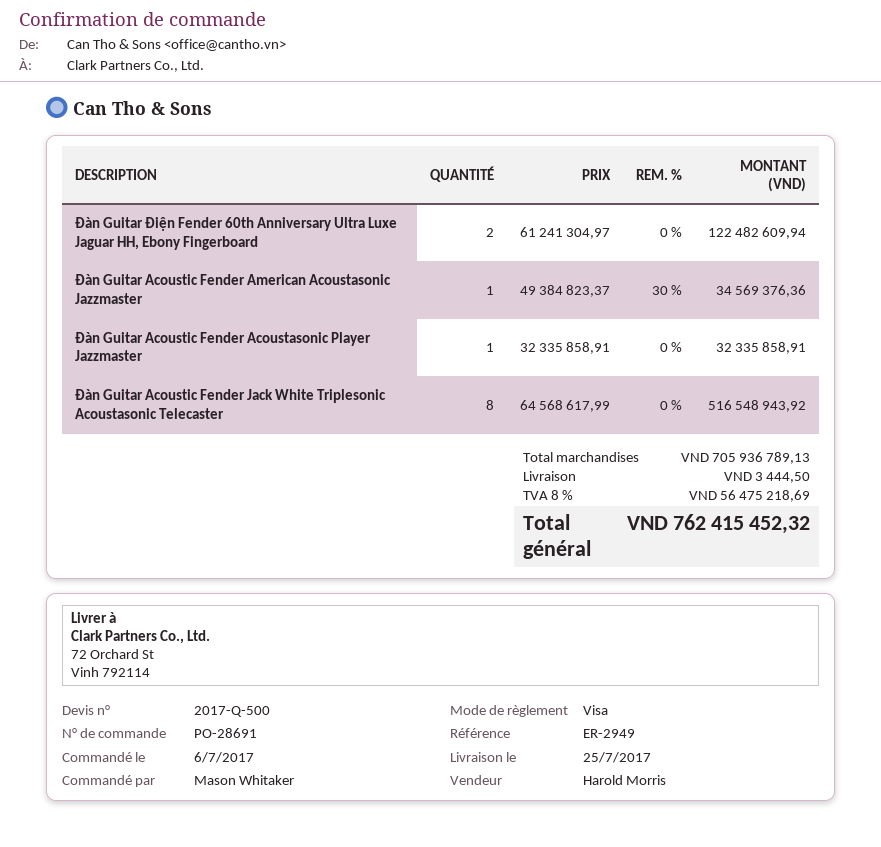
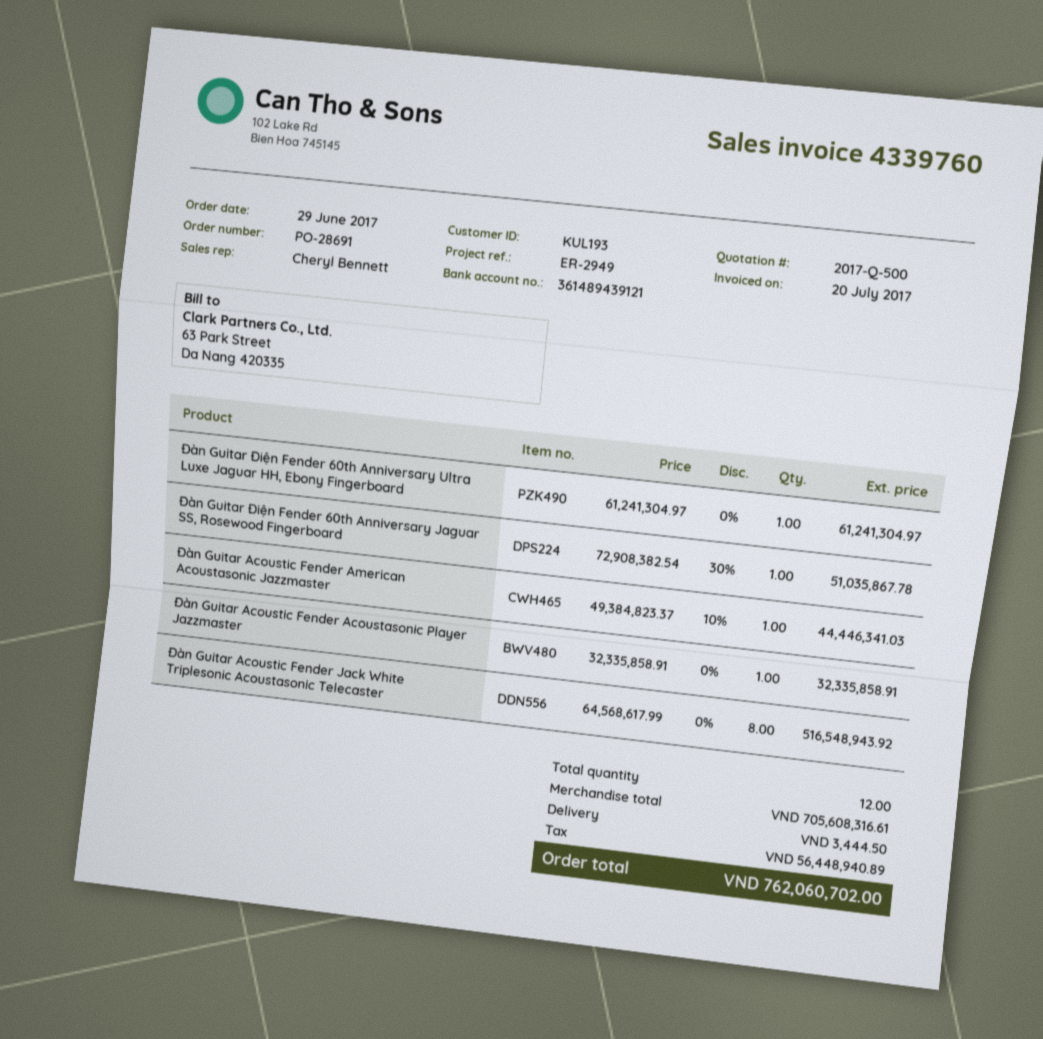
order date: 2017-07-06 -> 2017-06-29
sales rep: Harold Morris -> Cheryl Bennett
Đàn Guitar Điện Fender 60th Anniversary Ultra Luxe Jaguar HH, Ebony Fingerboard: 2 x 61241304.97 = 122482609.94 -> 1 x 61241304.97 = 61241304.97
Đàn Guitar Acoustic Fender American Acoustasonic Jazzmaster: 1 x 49384823.37 - 30% = 34569376.36 -> 1 x 49384823.37 - 10% = 44446341.03
Đàn Guitar Điện Fender 60th Anniversary Jaguar SS, Rosewood Fingerboard: none -> 1 x 72908382.54 - 30% = 51035867.78
subtotal: 705936789.13 -> 705608316.61
tax: 56475218.69 -> 56448940.89
total: 762415452.32 -> 762060702.00

